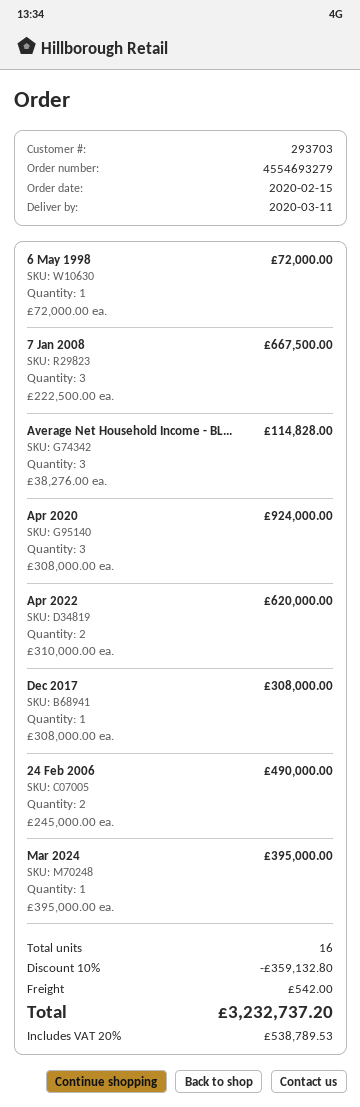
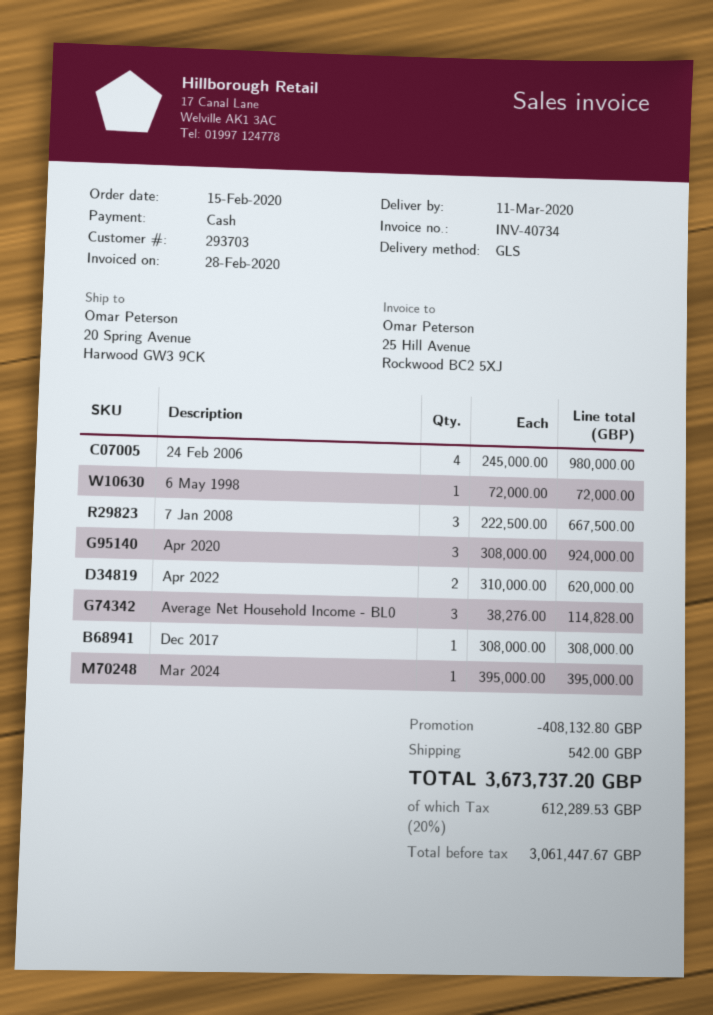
24 Feb 2006: 2 x 245000.00 = 490000.00 -> 4 x 245000.00 = 980000.00
discount: 359132.80 -> 408132.80
tax: 20% = 538789.53 -> 20% = 612289.53
total: 3232737.20 -> 3673737.20

